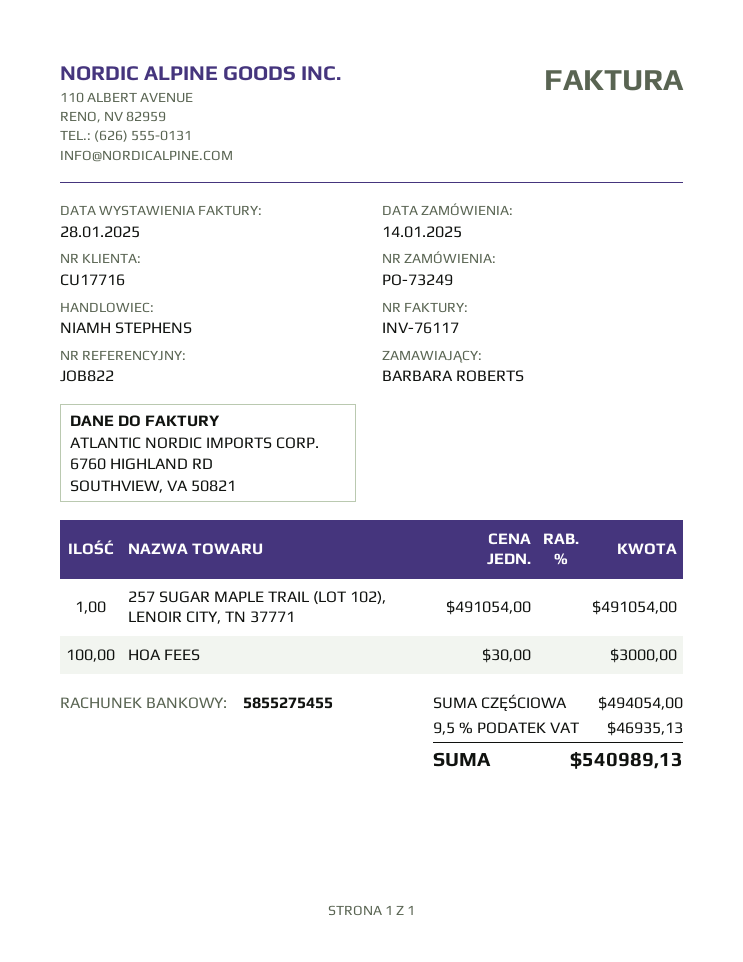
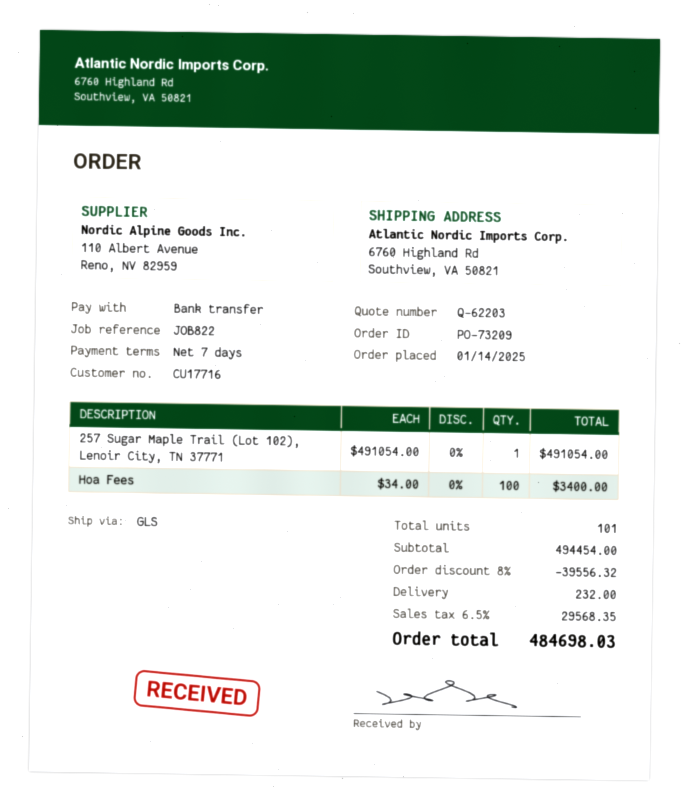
order number: PO-73249 -> PO-73209
HOA FEES: 100 x 30.00 = 3000.00 -> 100 x 34.00 = 3400.00
subtotal: 494054.00 -> 494454.00
discount: none -> 8% = 39556.32
shipping: none -> 232.00
tax: 9.5% = 46935.13 -> 6.5% = 29568.35
total: 540989.13 -> 484698.03

